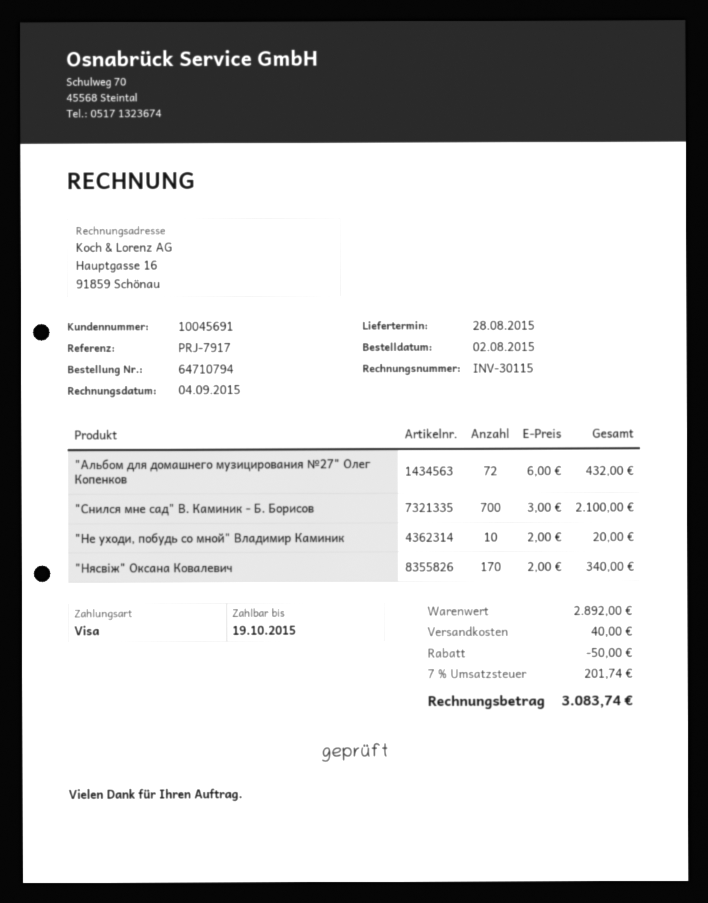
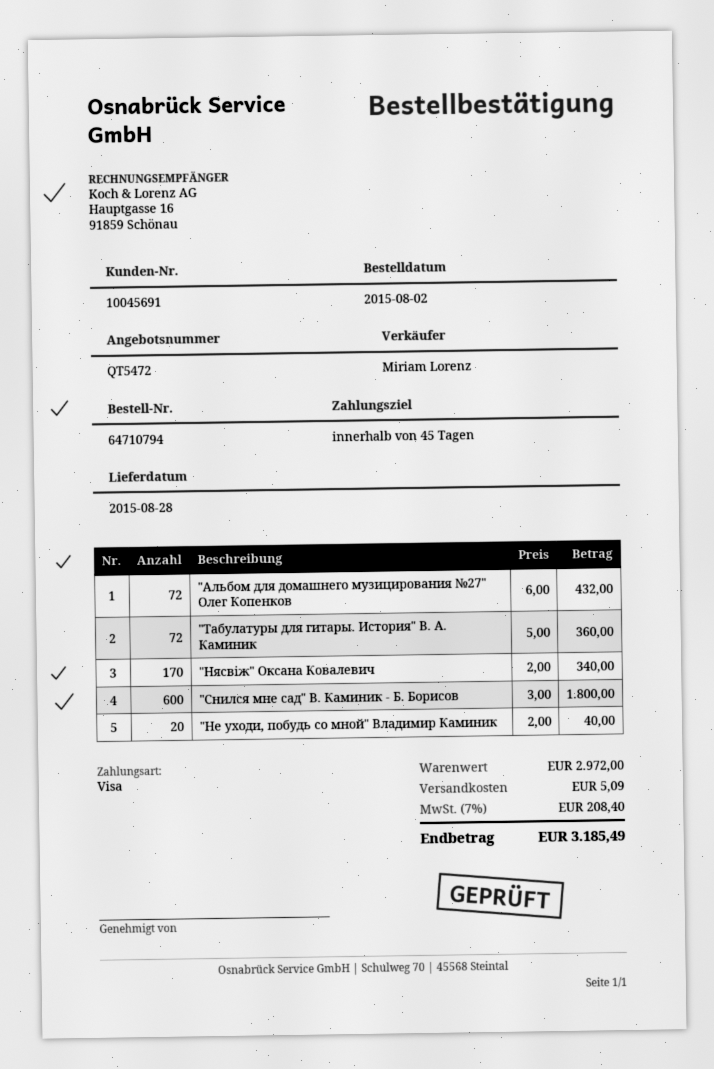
"Снился мне сад" В. Каминик - Б. Борисов: 700 x 3.00 = 2100.00 -> 600 x 3.00 = 1800.00
"Не уходи, побудь со мной" Владимир Каминик: 10 x 2.00 = 20.00 -> 20 x 2.00 = 40.00
"Табулатуры для гитары. История" В. А. Каминик: none -> 72 x 5.00 = 360.00
subtotal: 2892.00 -> 2972.00
discount: 50.00 -> none
shipping: 40.00 -> 5.09
tax: 7% = 201.74 -> 7% = 208.40
total: 3083.74 -> 3185.49

